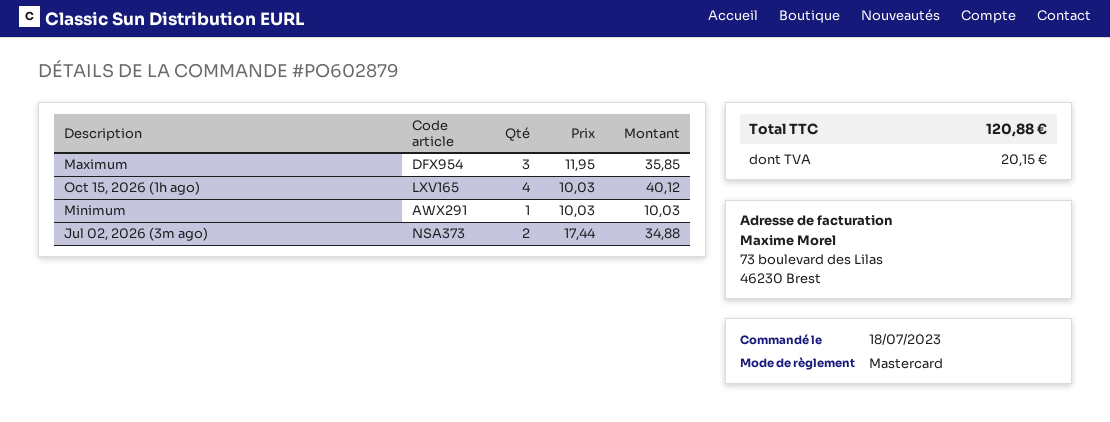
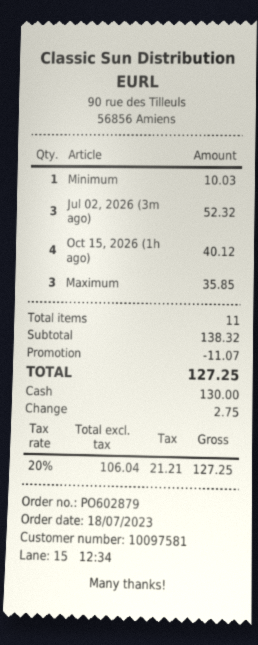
payment method: Mastercard -> cash
Jul 02, 2026 (3m ago): 2 for 34.88 -> 3 for 52.32
discount: none -> 11.07
tax: 20.15 -> 21.21
total: 120.88 -> 127.25

